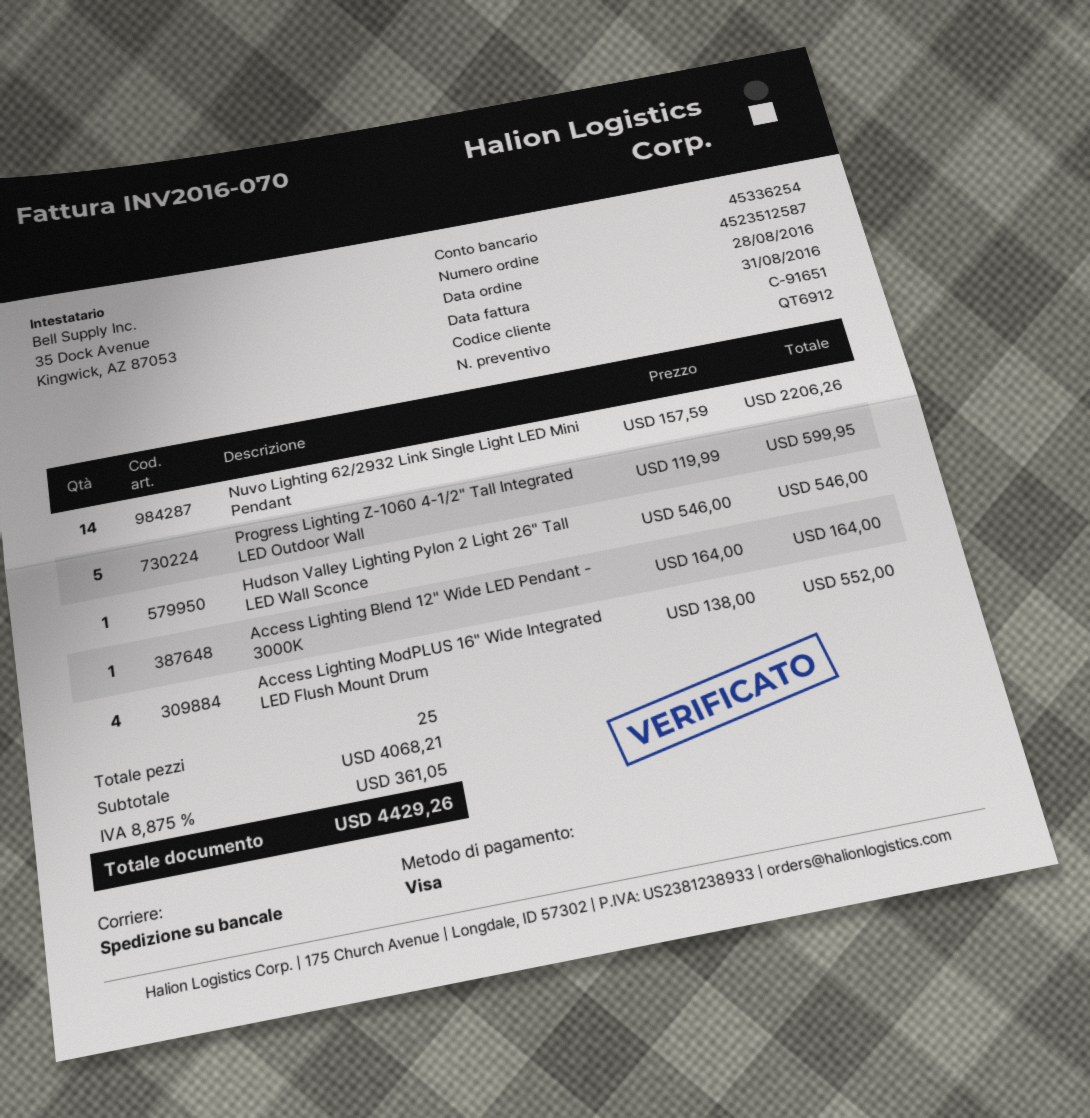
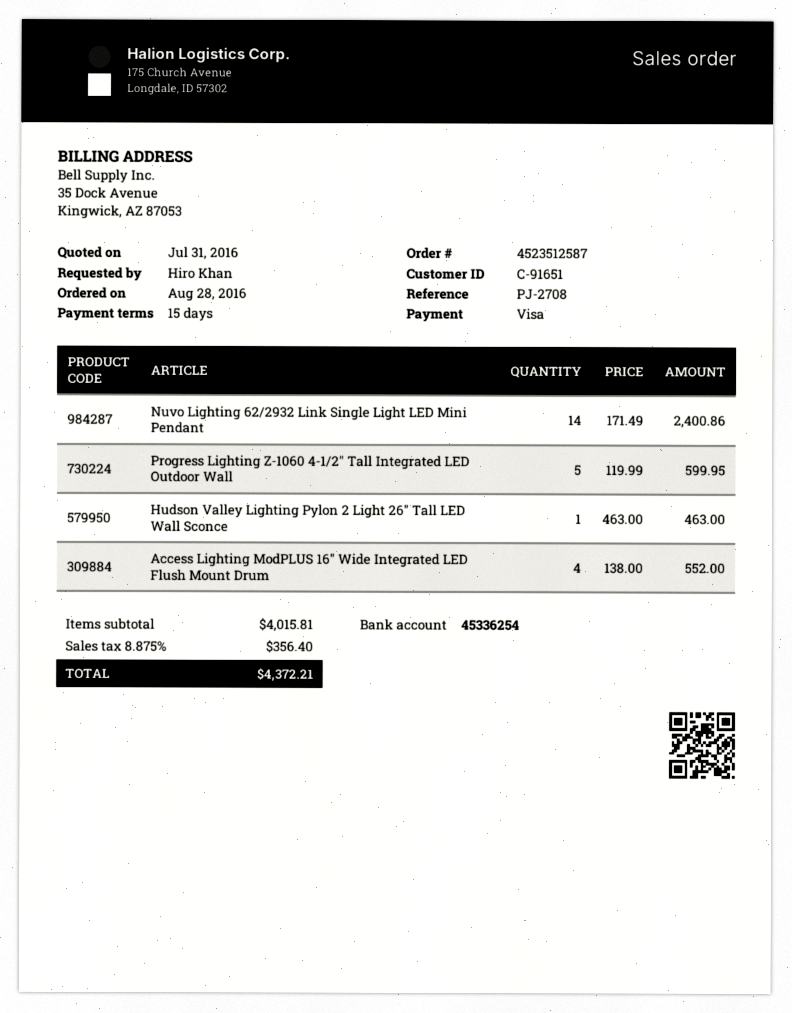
Nuvo Lighting 62/2932 Link Single Light LED Mini Pendant: 14 x 157.59 = 2206.26 -> 14 x 171.49 = 2400.86
Hudson Valley Lighting Pylon 2 Light 26" Tall LED Wall Sconce: 1 x 546.00 = 546.00 -> 1 x 463.00 = 463.00
Access Lighting Blend 12" Wide LED Pendant - 3000K: 1 x 164.00 = 164.00 -> none
subtotal: 4068.21 -> 4015.81
tax: 8.875% = 361.05 -> 8.875% = 356.40
total: 4429.26 -> 4372.21

